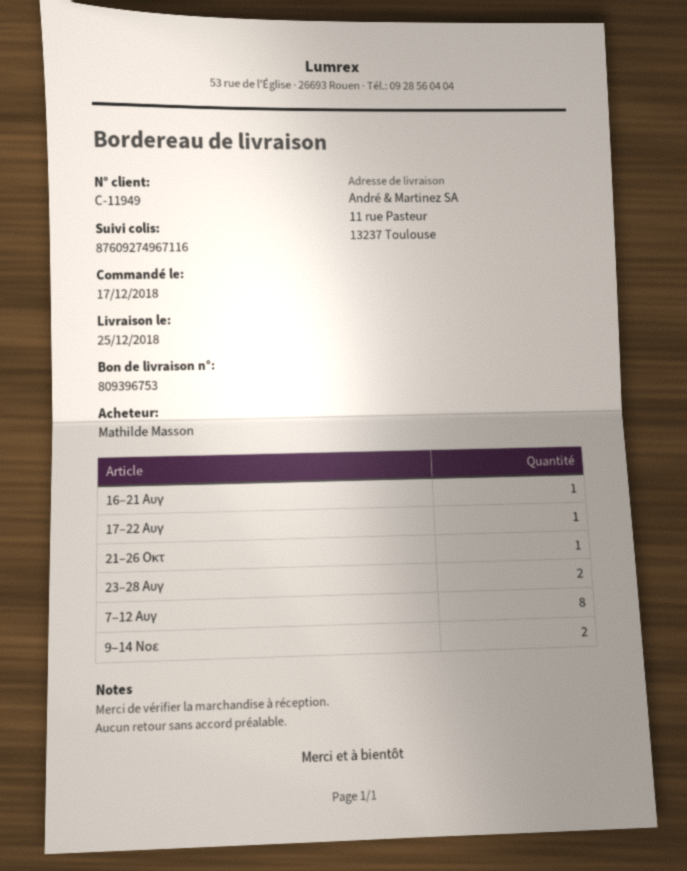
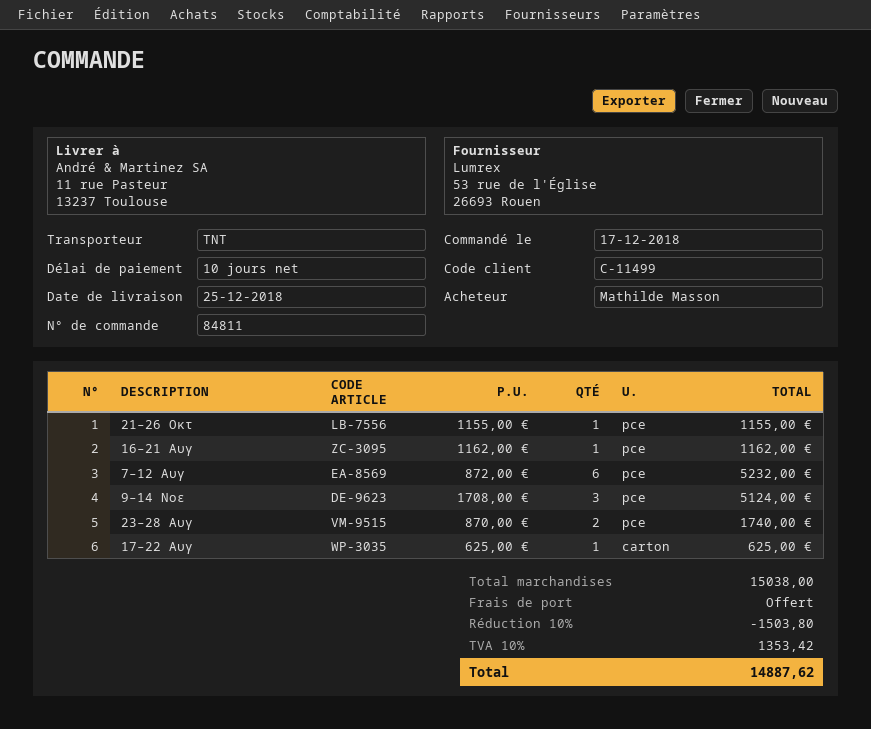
customer number: C-11949 -> C-11499
7–12 Αυγ: 8 -> 6
9–14 Νοε: 2 -> 3

